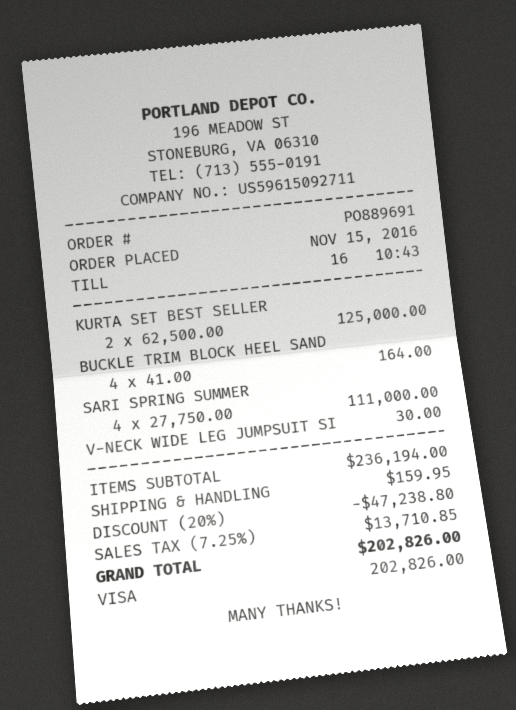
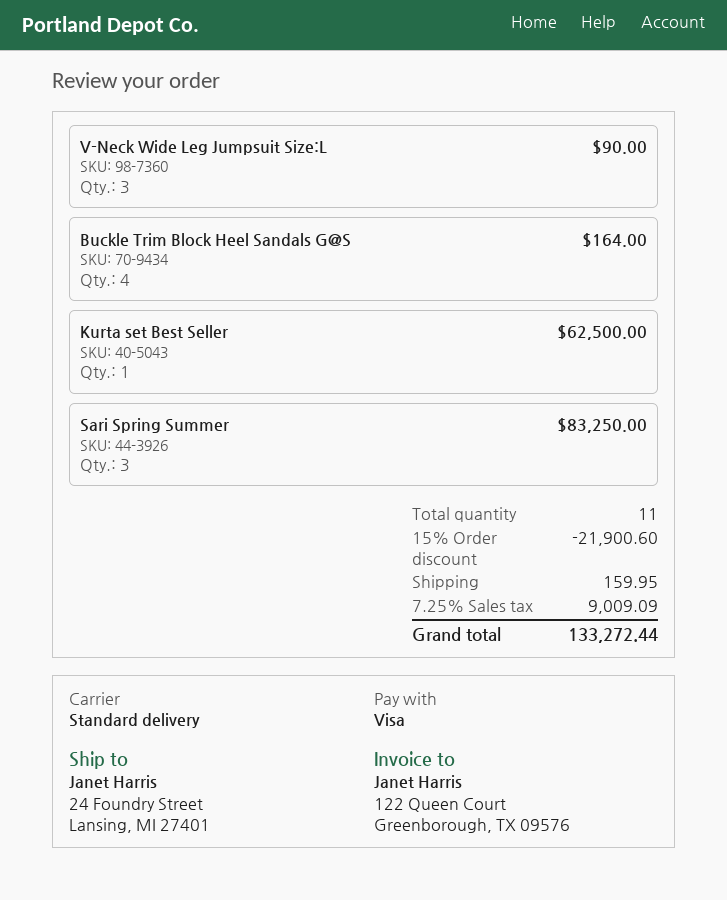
KURTA SET BEST SELLER: 2 for 125000.00 -> 1 for 62500.00
SARI SPRING SUMMER: 4 for 111000.00 -> 3 for 83250.00
V-NECK WIDE LEG JUMPSUIT SI: 1 for 30.00 -> 3 for 90.00
discount: 20% = 47238.80 -> 15% = 21900.60
tax: 7.25% = 13710.85 -> 7.25% = 9009.09
total: 202826.00 -> 133272.44

